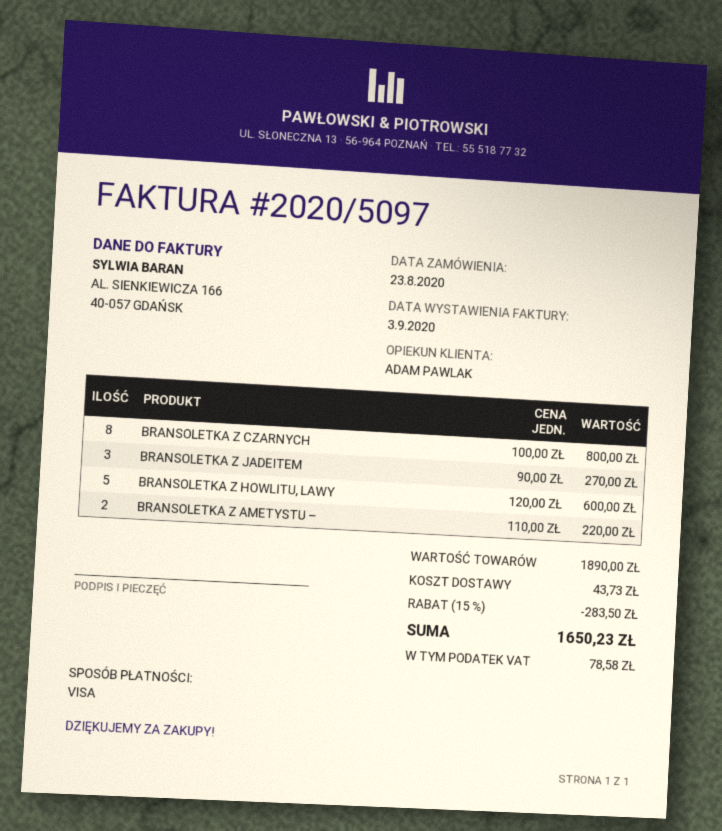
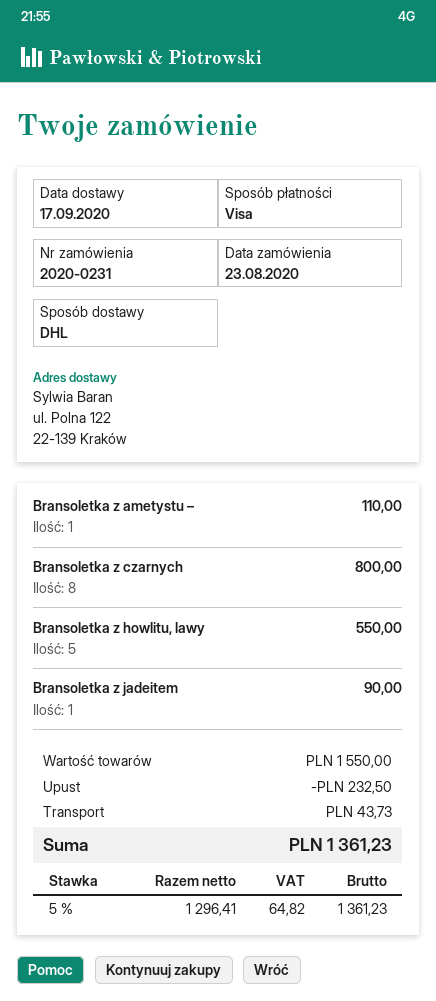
BRANSOLETKA Z JADEITEM: 3 for 270.00 -> 1 for 90.00
BRANSOLETKA Z HOWLITU, LAWY: 5 for 600.00 -> 5 for 550.00
BRANSOLETKA Z AMETYSTU –: 2 for 220.00 -> 1 for 110.00
subtotal: 1890.00 -> 1550.00
discount: 283.50 -> 232.50
tax: 78.58 -> 64.82
total: 1650.23 -> 1361.23

